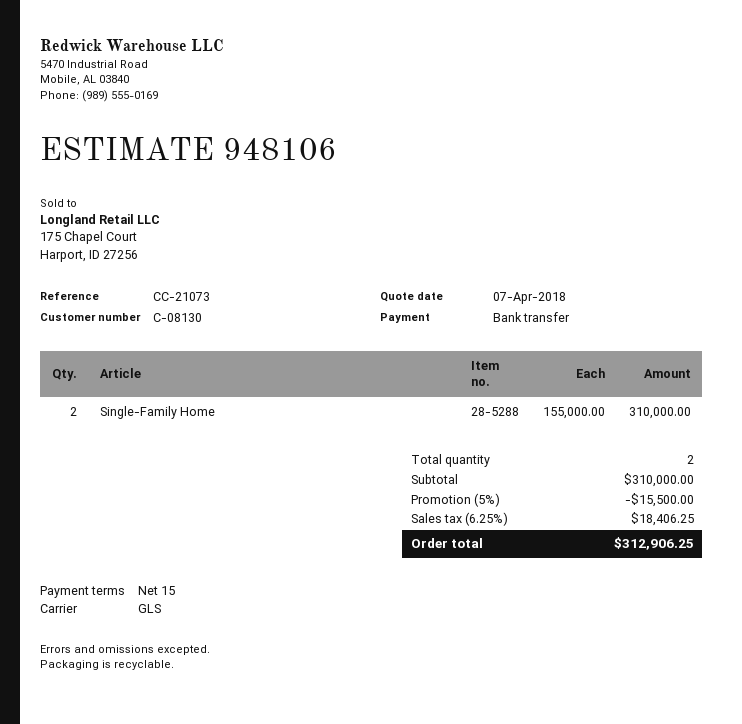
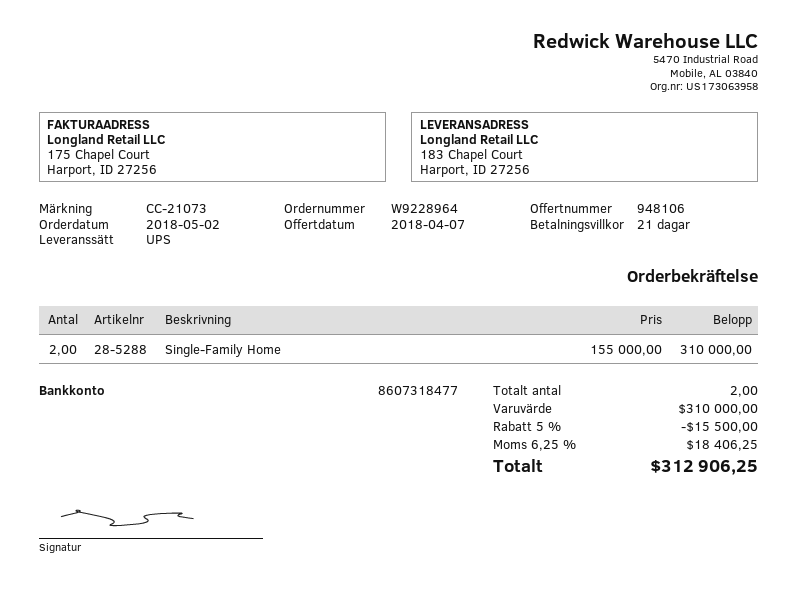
payment terms: 15 days -> 21 days
shipping method: GLS -> UPS

